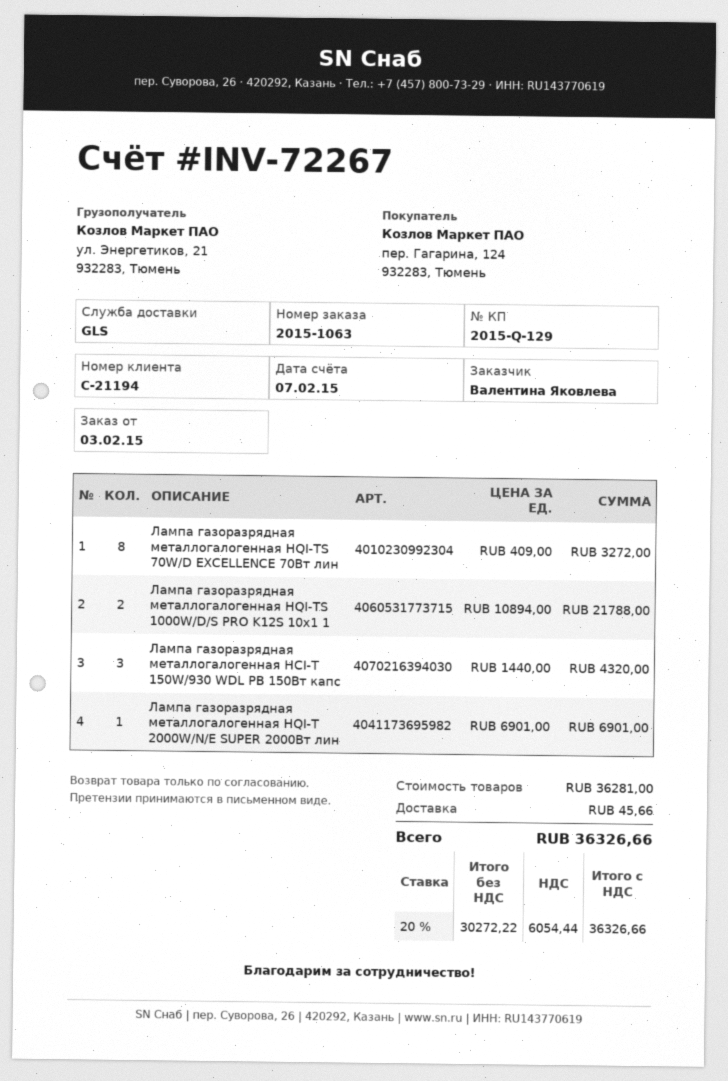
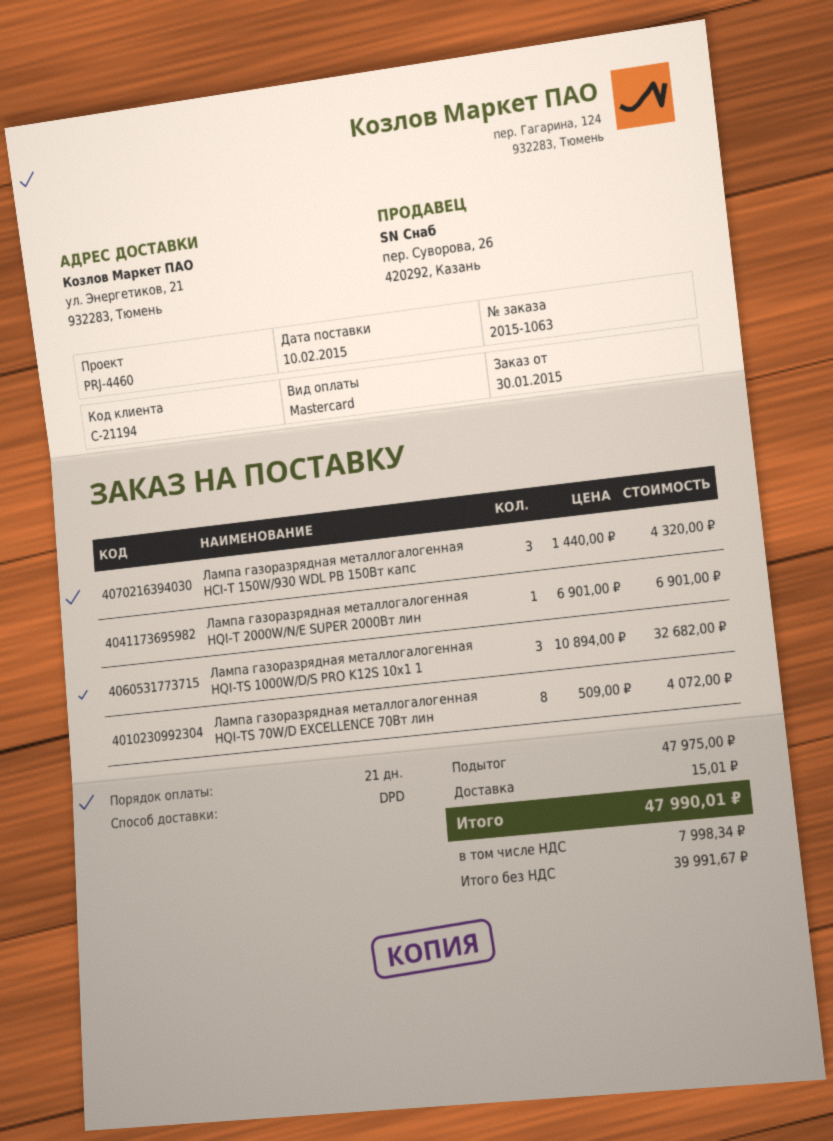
order date: 2015-02-03 -> 2015-01-30
shipping method: GLS -> DPD
Лампа газоразрядная металлогалогенная HQI-TS 70W/D EXCELLENCE 70Вт лин: 8 x 409.00 = 3272.00 -> 8 x 509.00 = 4072.00
Лампа газоразрядная металлогалогенная HQI-TS 1000W/D/S PRO K12S 10х1 1: 2 x 10894.00 = 21788.00 -> 3 x 10894.00 = 32682.00
subtotal: 36281.00 -> 47975.00
shipping: 45.66 -> 15.01
net: 30272.22 -> 39991.67
tax: 6054.44 -> 7998.34
total: 36326.66 -> 47990.01

